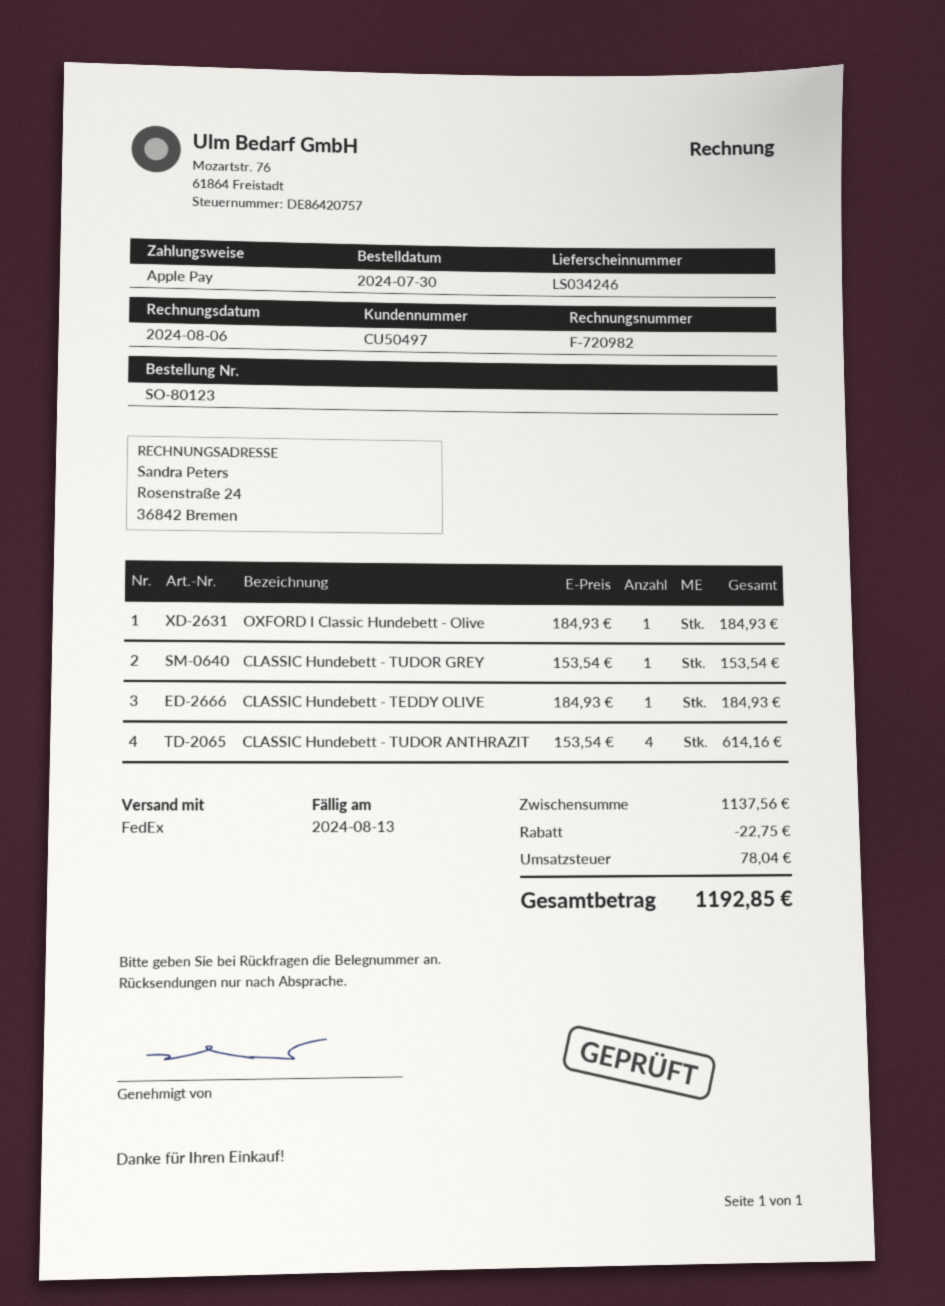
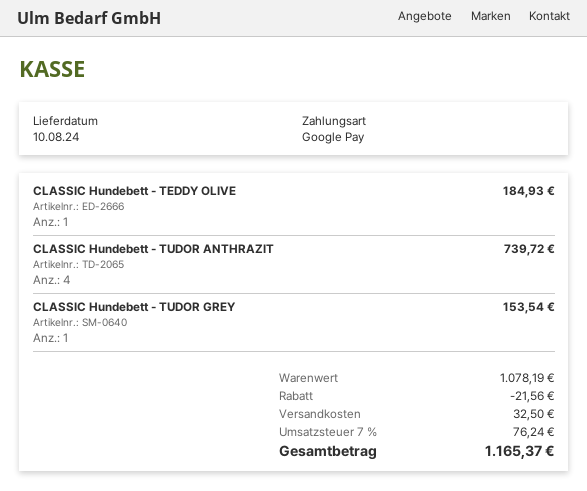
payment method: Apple Pay -> Google Pay
OXFORD I Classic Hundebett - Olive: 1 for 184.93 -> none
CLASSIC Hundebett - TUDOR ANTHRAZIT: 4 for 614.16 -> 4 for 739.72
subtotal: 1137.56 -> 1078.19
discount: 22.75 -> 21.56
shipping: none -> 32.50
tax: 78.04 -> 76.24
total: 1192.85 -> 1165.37

